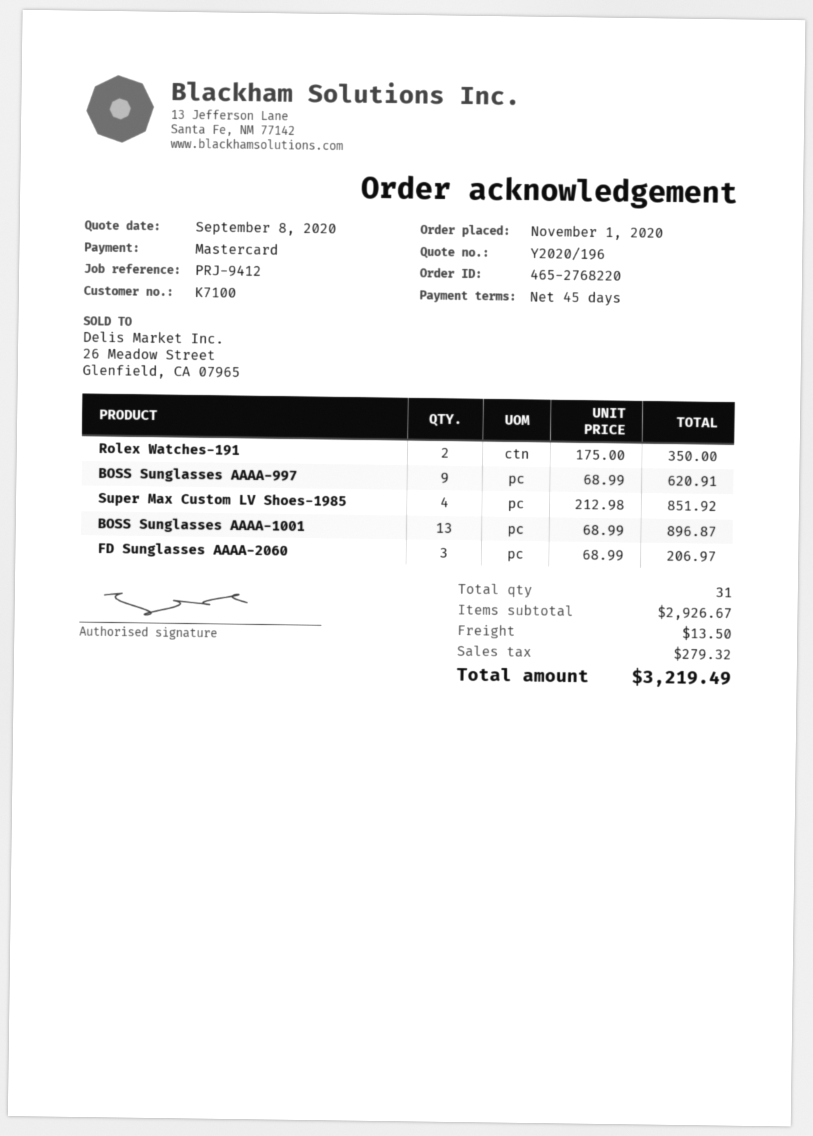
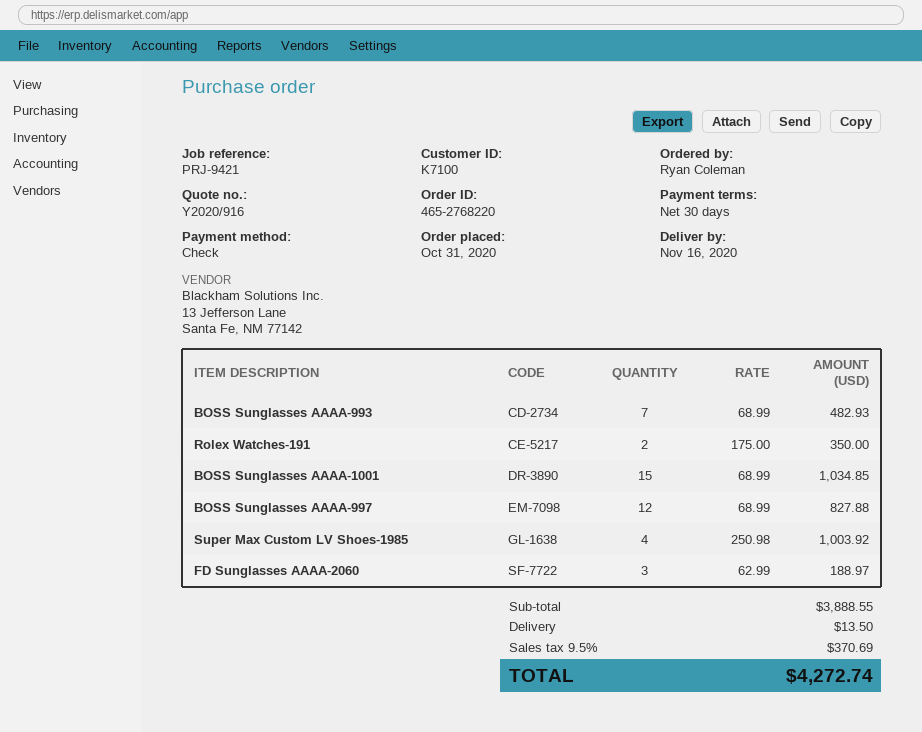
quote number: Y2020/196 -> Y2020/916
order date: 2020-11-01 -> 2020-10-31
payment terms: 45 days -> 30 days
reference: PRJ-9412 -> PRJ-9421
payment method: Mastercard -> cheque
BOSS Sunglasses AAAA-997: 9 x 68.99 = 620.91 -> 12 x 68.99 = 827.88
Super Max Custom LV Shoes-1985: 4 x 212.98 = 851.92 -> 4 x 250.98 = 1003.92
BOSS Sunglasses AAAA-1001: 13 x 68.99 = 896.87 -> 15 x 68.99 = 1034.85
FD Sunglasses AAAA-2060: 3 x 68.99 = 206.97 -> 3 x 62.99 = 188.97
BOSS Sunglasses AAAA-993: none -> 7 x 68.99 = 482.93
subtotal: 2926.67 -> 3888.55
tax: 279.32 -> 370.69
total: 3219.49 -> 4272.74

